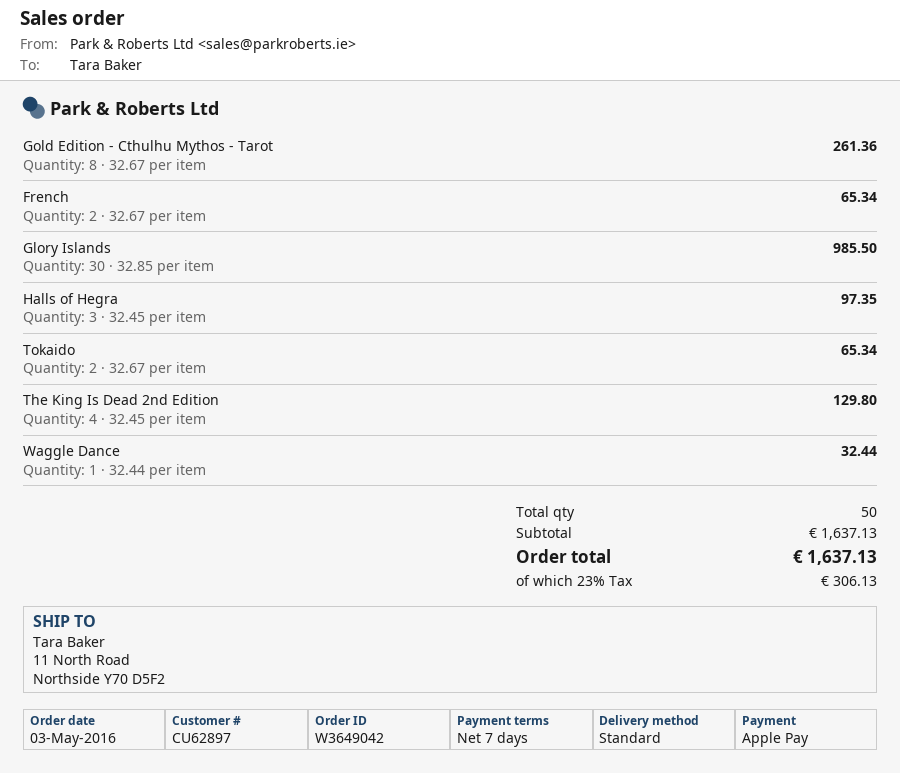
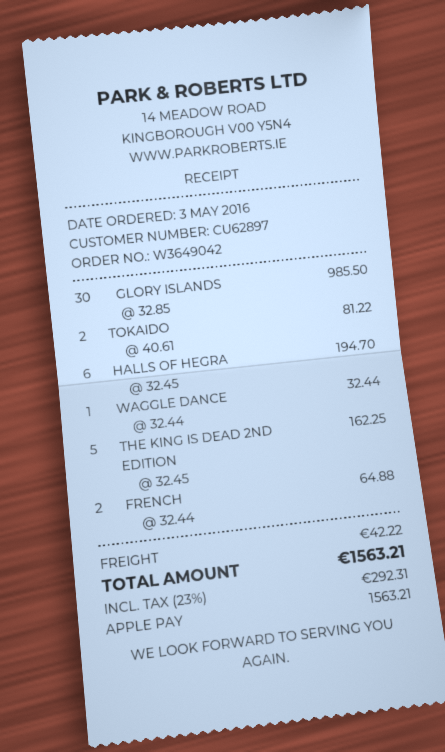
Gold Edition - Cthulhu Mythos - Tarot: 8 x 32.67 = 261.36 -> none
French: 2 x 32.67 = 65.34 -> 2 x 32.44 = 64.88
Halls of Hegra: 3 x 32.45 = 97.35 -> 6 x 32.45 = 194.70
Tokaido: 2 x 32.67 = 65.34 -> 2 x 40.61 = 81.22
The King Is Dead 2nd Edition: 4 x 32.45 = 129.80 -> 5 x 32.45 = 162.25
shipping: none -> 42.22
tax: 23% = 306.13 -> 23% = 292.31
total: 1637.13 -> 1563.21

